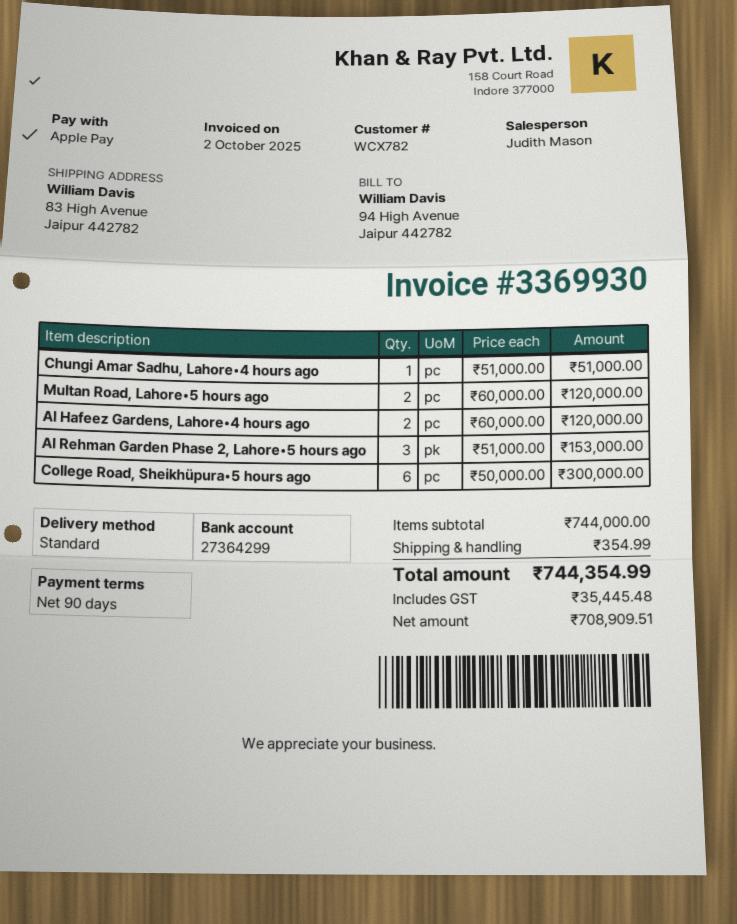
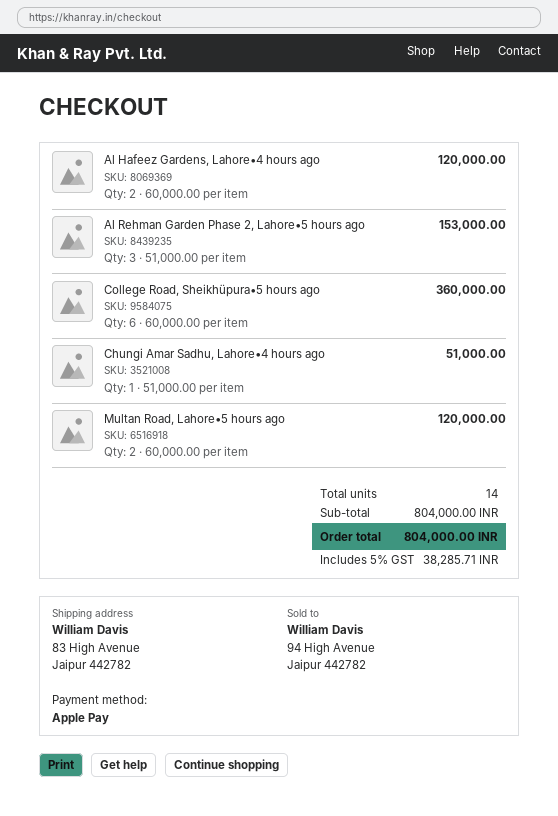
College Road, Sheikhüpura•5 hours ago: 6 x 50000.00 = 300000.00 -> 6 x 60000.00 = 360000.00
subtotal: 744000.00 -> 804000.00
shipping: 354.99 -> none
tax: 35445.48 -> 38285.71
total: 744354.99 -> 804000.00

